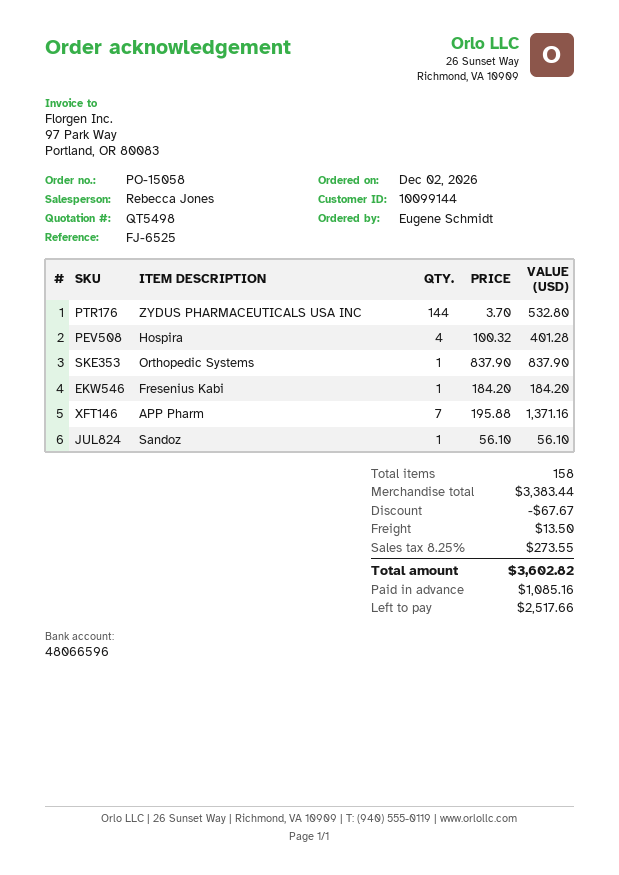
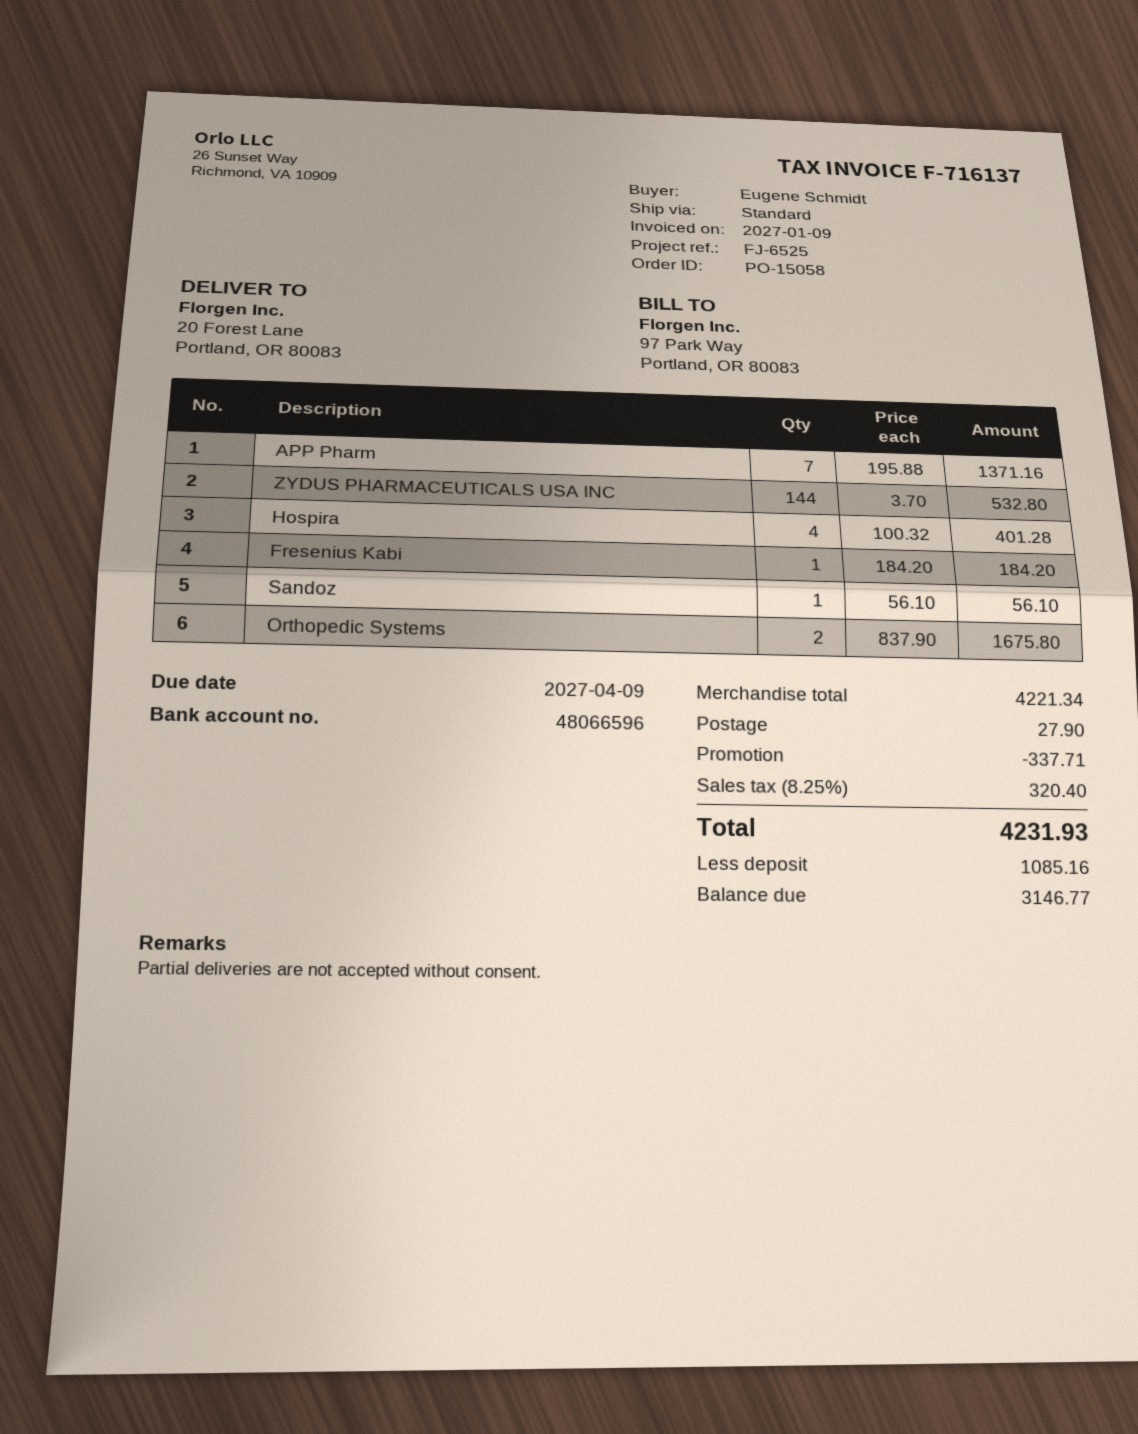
Orthopedic Systems: 1 x 837.90 = 837.90 -> 2 x 837.90 = 1675.80
subtotal: 3383.44 -> 4221.34
discount: 67.67 -> 337.71
shipping: 13.50 -> 27.90
tax: 8.25% = 273.55 -> 8.25% = 320.40
total: 3602.82 -> 4231.93
balance: 2517.66 -> 3146.77

